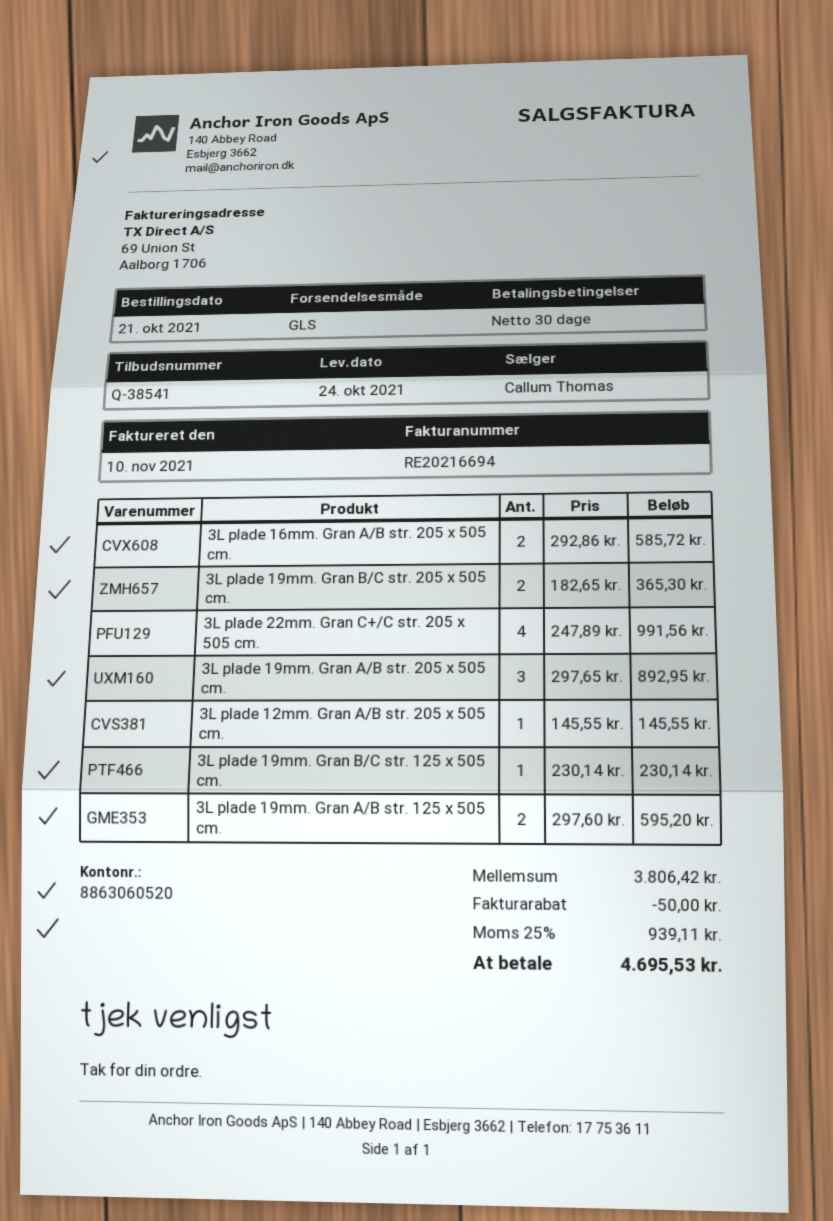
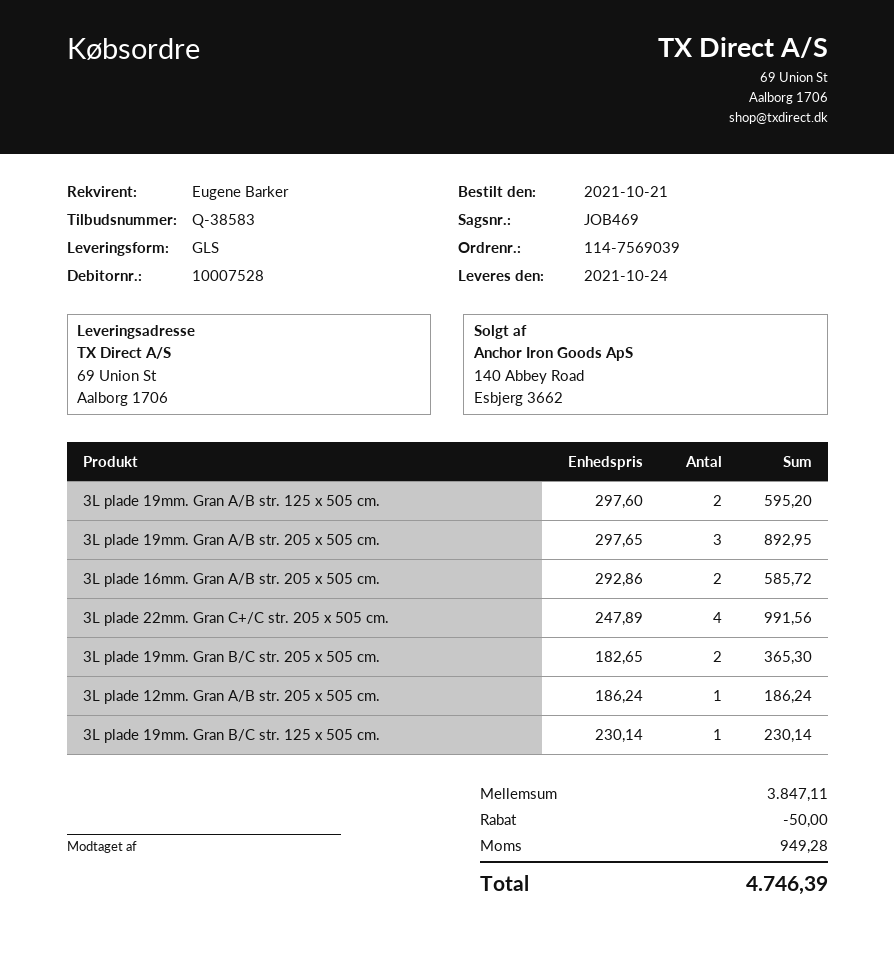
quote number: Q-38541 -> Q-38583
3L plade 12mm. Gran A/B str. 205 x 505 cm.: 1 x 145.55 = 145.55 -> 1 x 186.24 = 186.24
subtotal: 3806.42 -> 3847.11
tax: 939.11 -> 949.28
total: 4695.53 -> 4746.39

